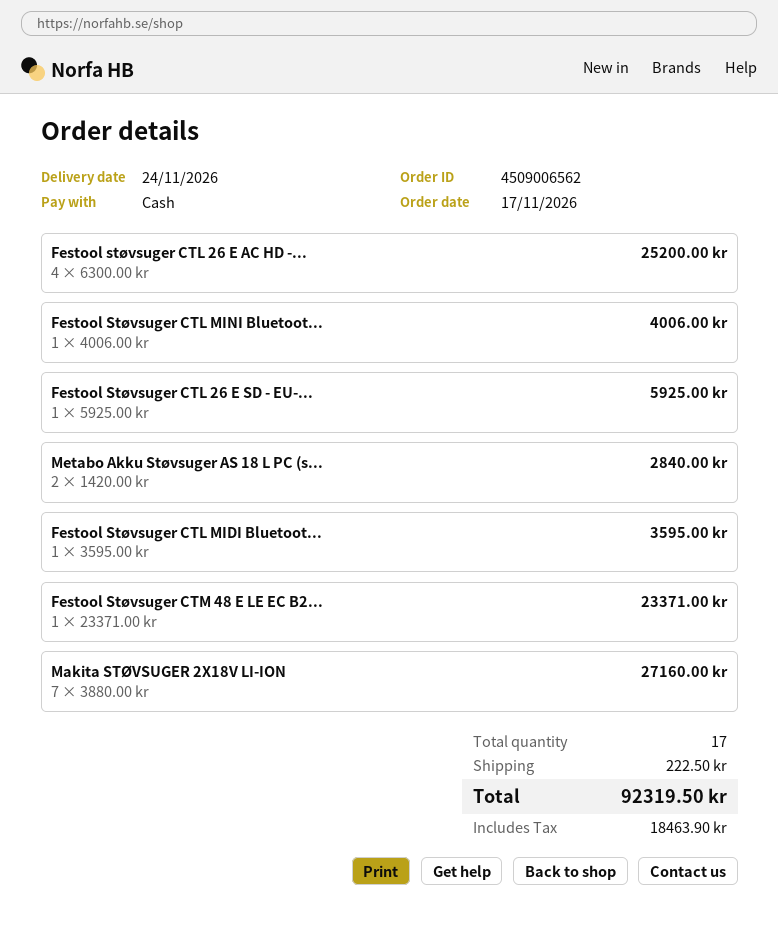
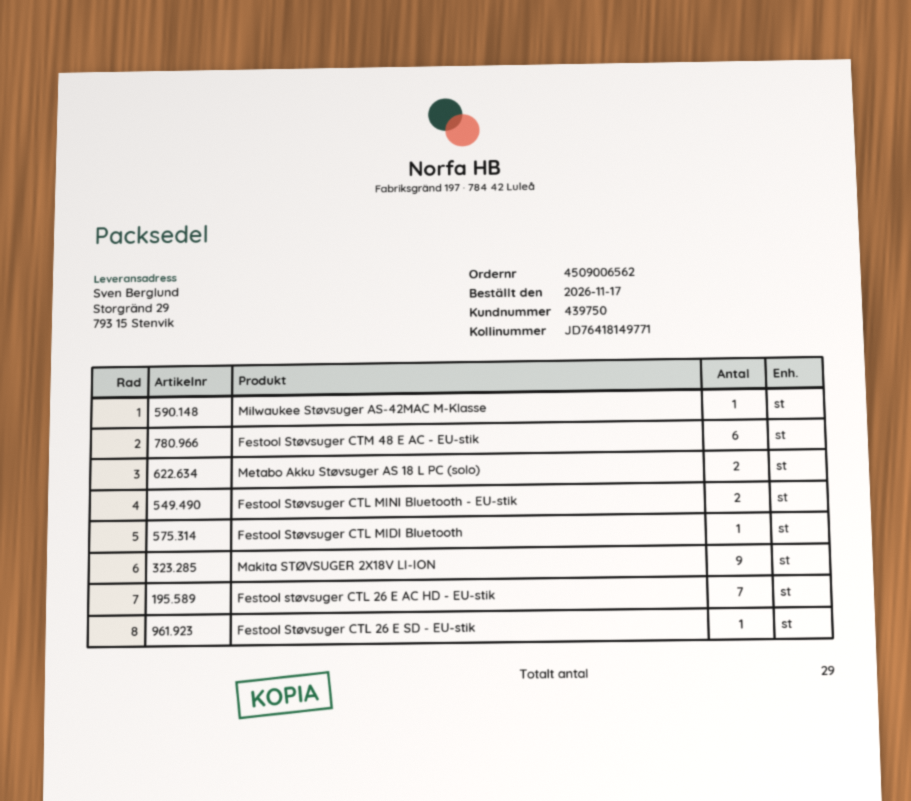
Festool støvsuger CTL 26 E AC HD -...: 4 -> 7
Festool Støvsuger CTL MINI Bluetoot...: 1 -> 2
Festool Støvsuger CTM 48 E LE EC B2...: 1 -> none
Makita STØVSUGER 2X18V LI-ION: 7 -> 9
Milwaukee Støvsuger AS-42MAC M-Klasse: none -> 1
Festool Støvsuger CTM 48 E AC - EU-stik: none -> 6
total quantity: 17 -> 29

